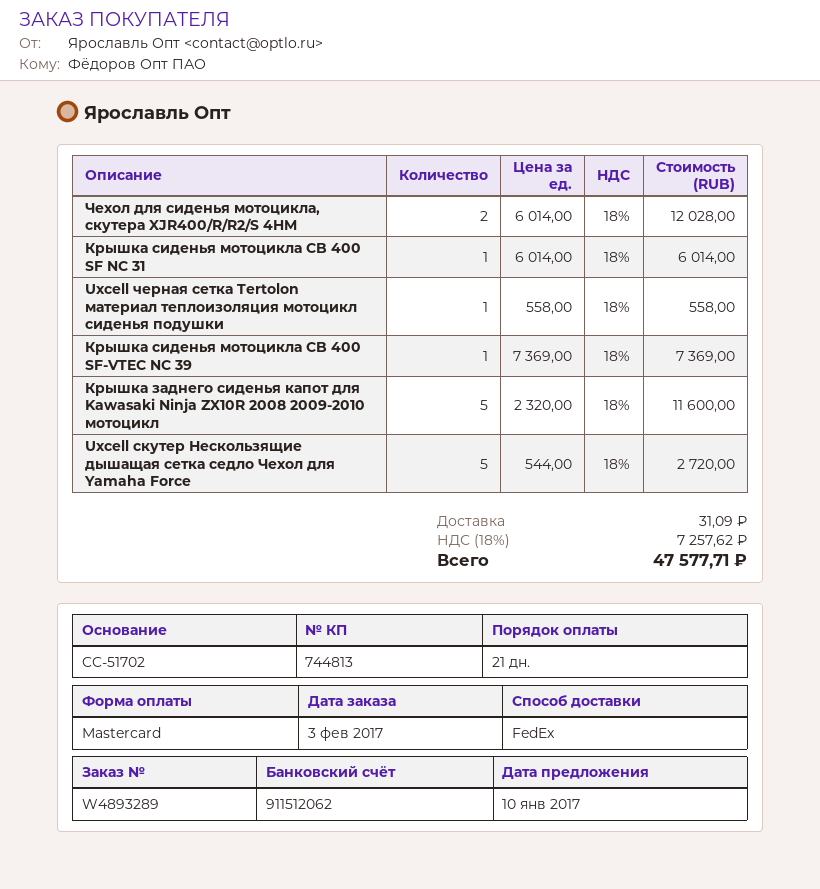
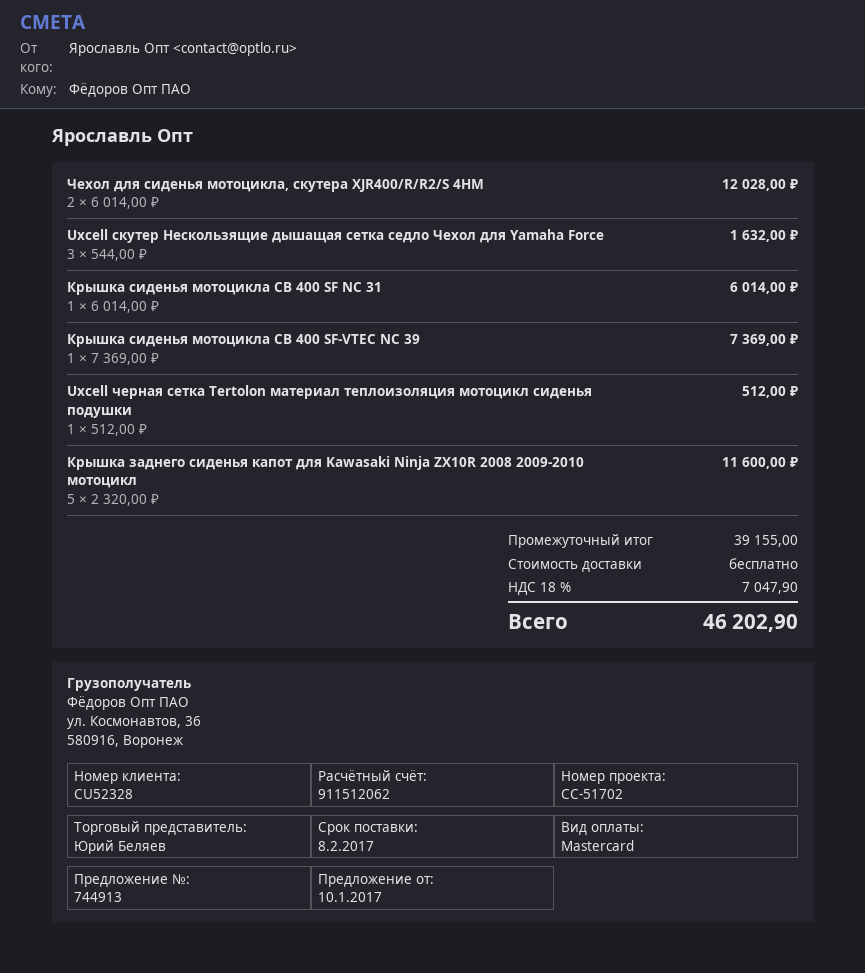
quote number: 744813 -> 744913
Uxcell черная сетка Tertolon материал теплоизоляция мотоцикл сиденья подушки: 1 x 558.00 = 558.00 -> 1 x 512.00 = 512.00
Uxcell скутер Нескользящие дышащая сетка седло Чехол для Yamaha Force: 5 x 544.00 = 2720.00 -> 3 x 544.00 = 1632.00
shipping: 31.09 -> 0.00
tax: 18% = 7257.62 -> 18% = 7047.90
total: 47577.71 -> 46202.90

